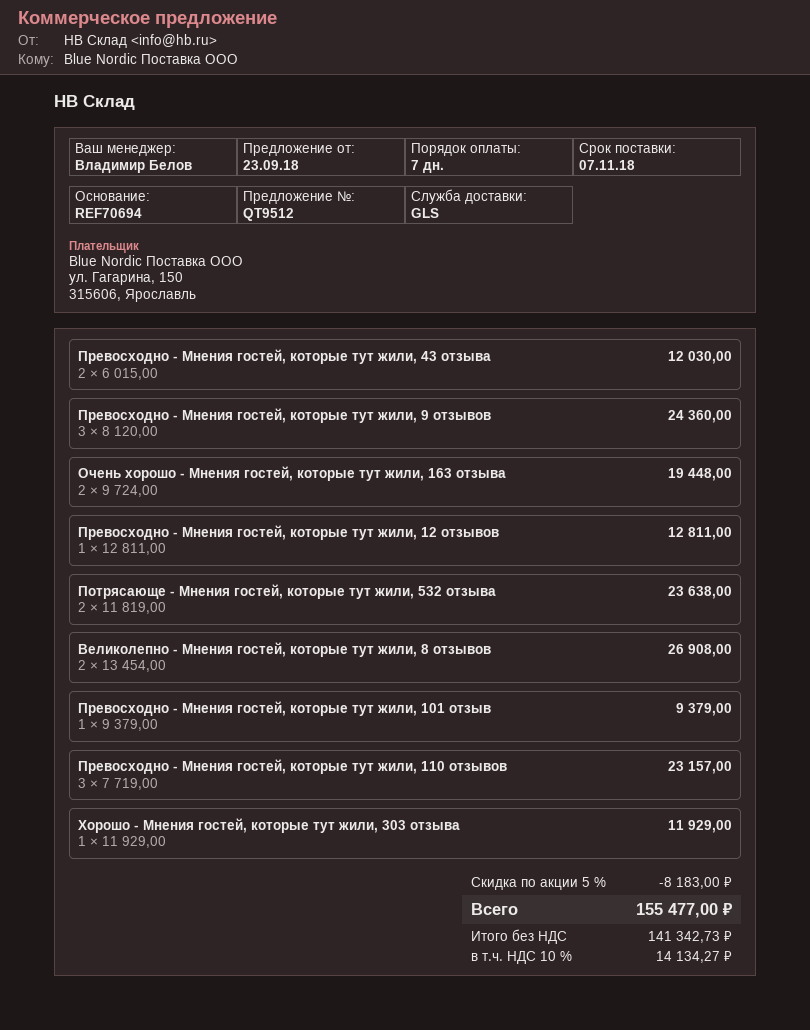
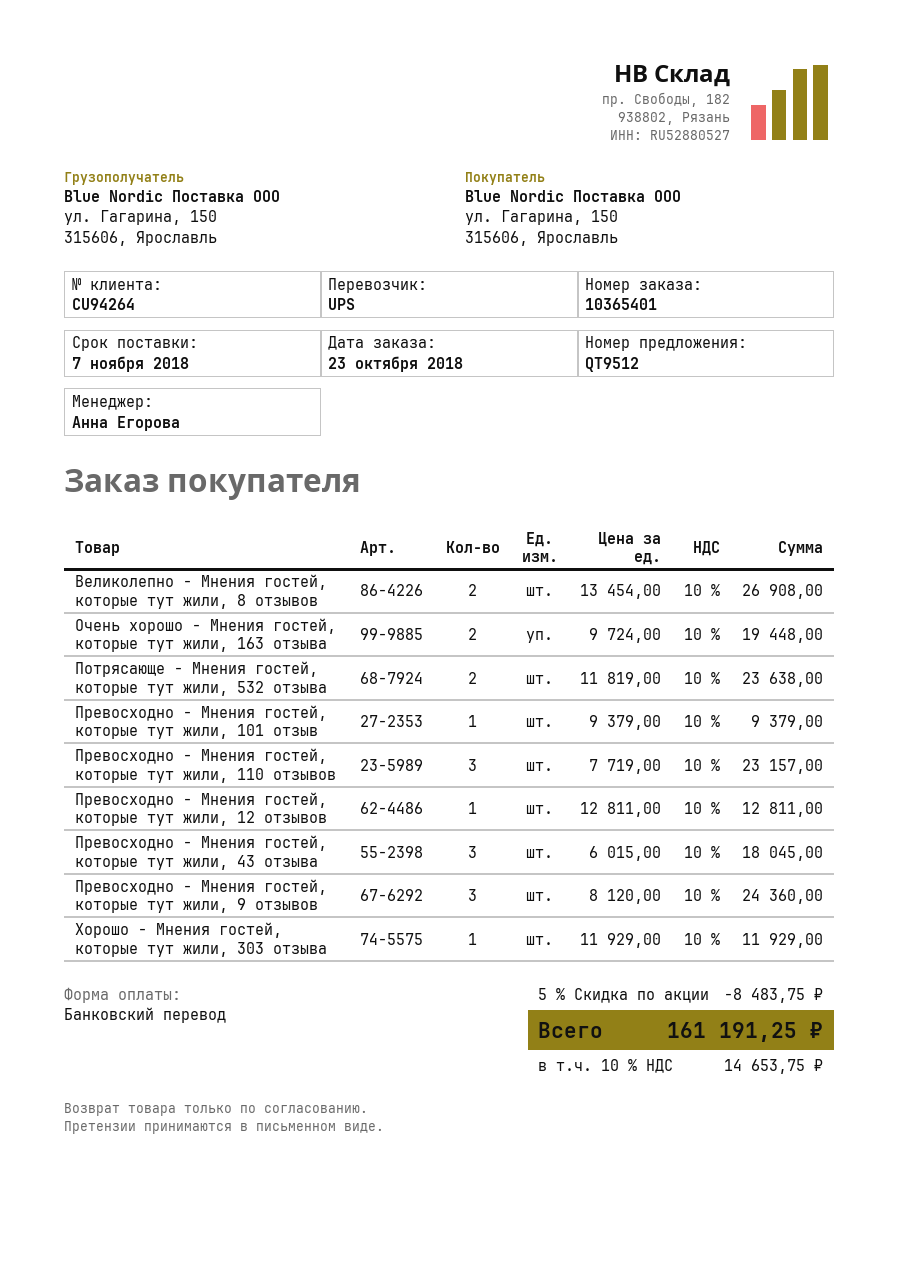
sales rep: Владимир Белов -> Анна Егорова
shipping method: GLS -> UPS
Превосходно - Мнения гостей, которые тут жили, 43 отзыва: 2 x 6015.00 = 12030.00 -> 3 x 6015.00 = 18045.00
discount: 5% = 8183.00 -> 5% = 8483.75
tax: 10% = 14134.27 -> 10% = 14653.75
total: 155477.00 -> 161191.25

